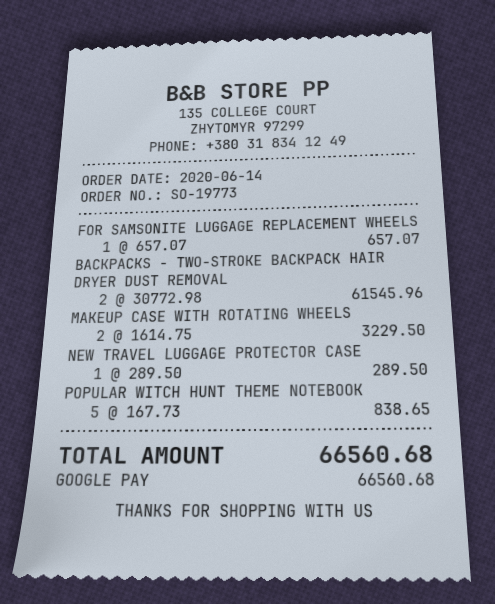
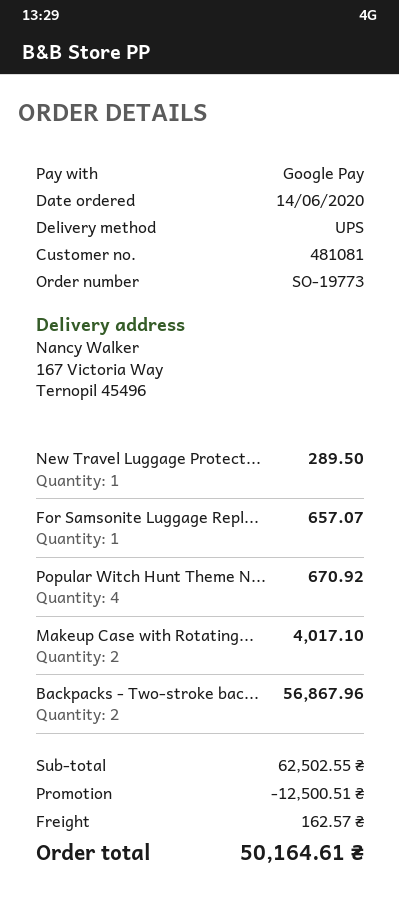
BACKPACKS - TWO-STROKE BACKPACK HAIR DRYER DUST REMOVAL: 2 for 61545.96 -> 2 for 56867.96
MAKEUP CASE WITH ROTATING WHEELS: 2 for 3229.50 -> 2 for 4017.10
POPULAR WITCH HUNT THEME NOTEBOOK: 5 for 838.65 -> 4 for 670.92
discount: none -> 12500.51
shipping: none -> 162.57
total: 66560.68 -> 50164.61

